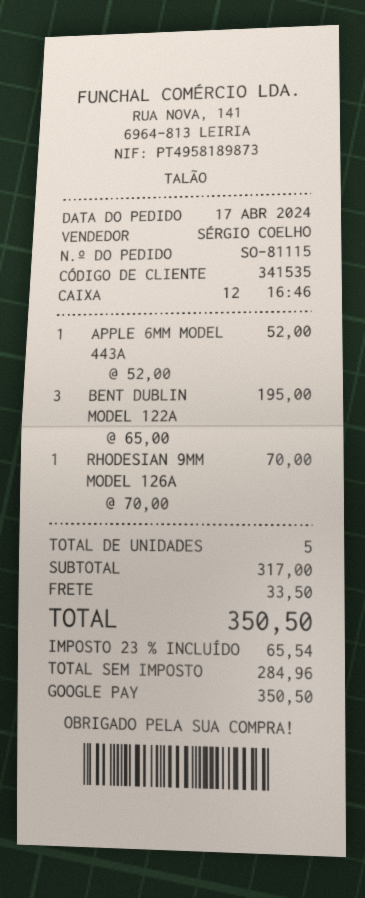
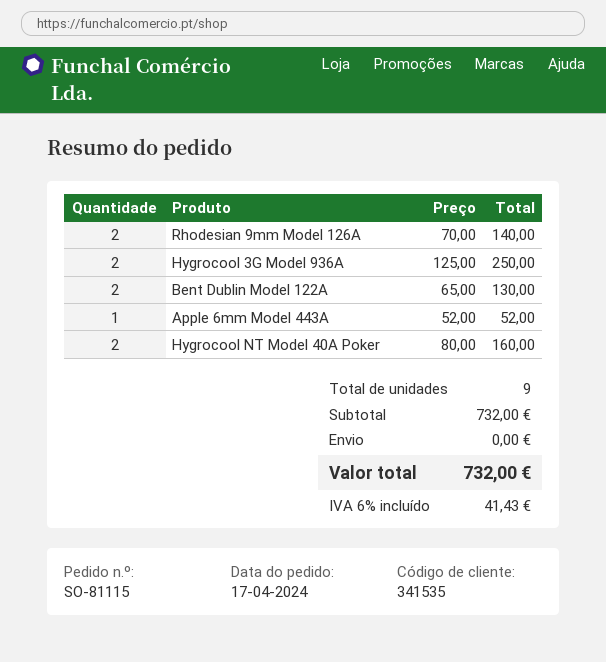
BENT DUBLIN MODEL 122A: 3 x 65.00 = 195.00 -> 2 x 65.00 = 130.00
RHODESIAN 9MM MODEL 126A: 1 x 70.00 = 70.00 -> 2 x 70.00 = 140.00
Hygrocool 3G Model 936Α: none -> 2 x 125.00 = 250.00
Hygrocool NT Model 40A Poker: none -> 2 x 80.00 = 160.00
total quantity: 5 -> 9
subtotal: 317.00 -> 732.00
shipping: 33.50 -> 0.00
tax: 23% = 65.54 -> 6% = 41.43
total: 350.50 -> 732.00

